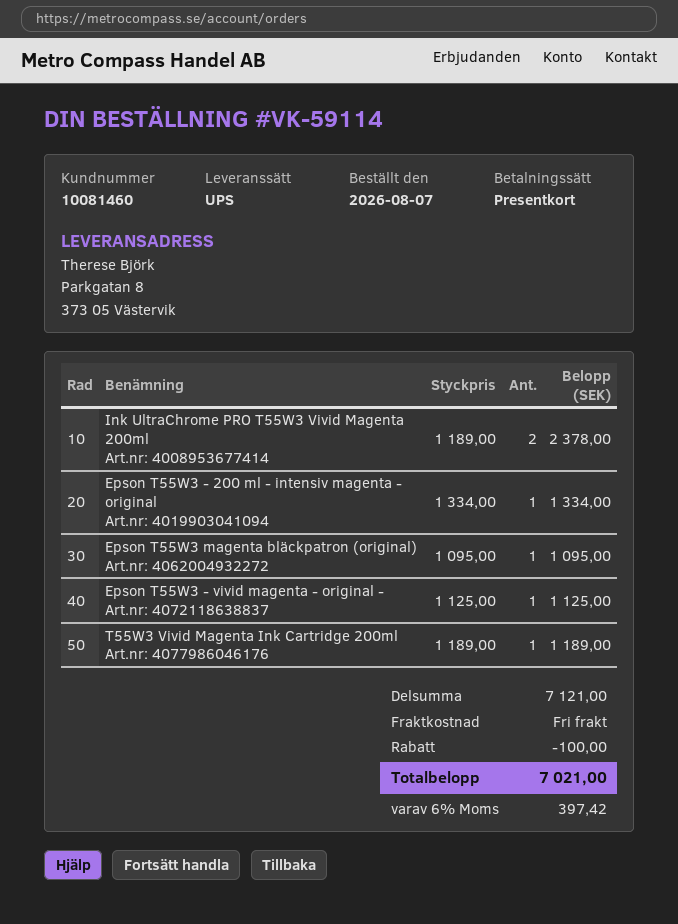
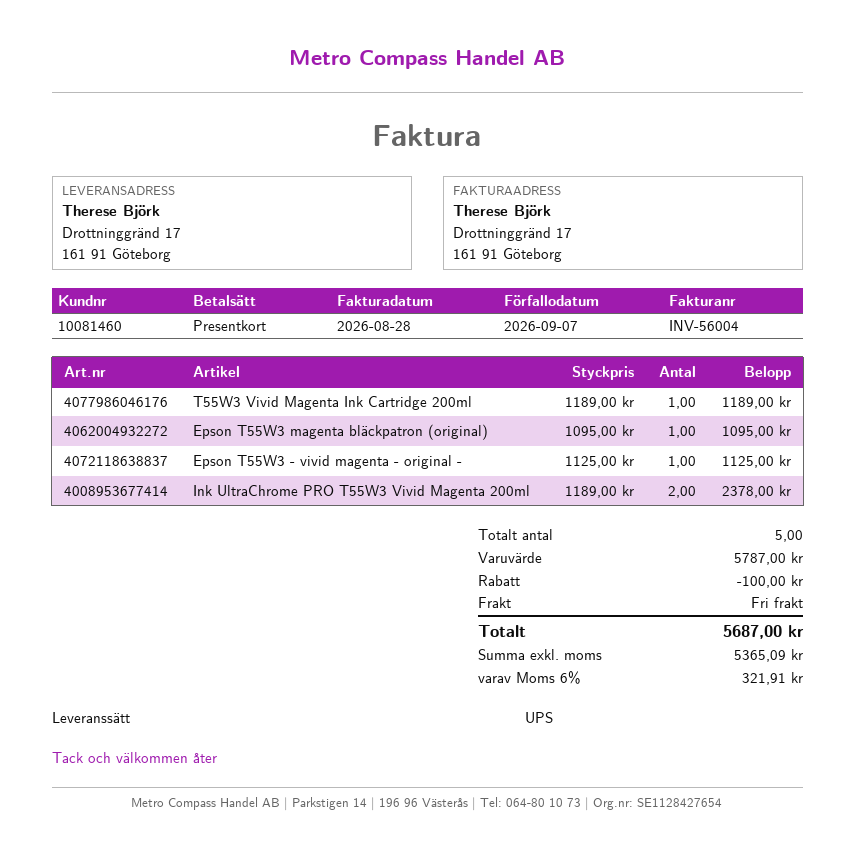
ship to: Parkgatan 8, 373 05 Västervik -> Drottninggränd 17, 161 91 Göteborg
Epson T55W3 - 200 ml - intensiv magenta - original: 1 x 1334.00 = 1334.00 -> none
subtotal: 7121.00 -> 5787.00
tax: 6% = 397.42 -> 6% = 321.91
total: 7021.00 -> 5687.00

